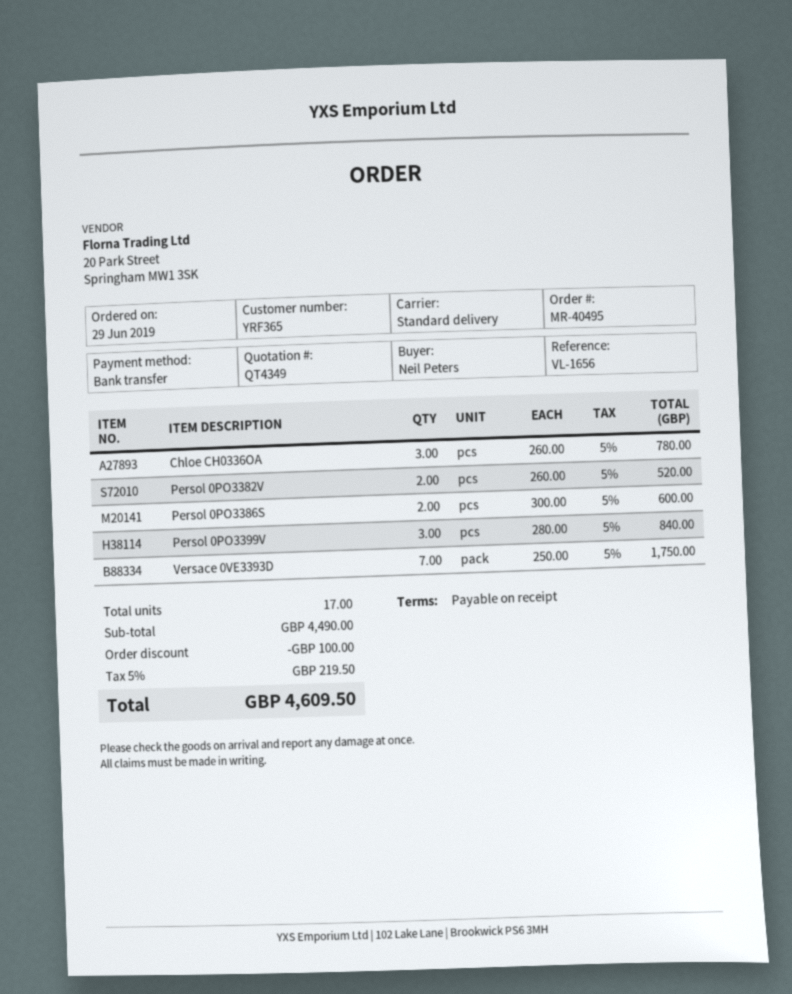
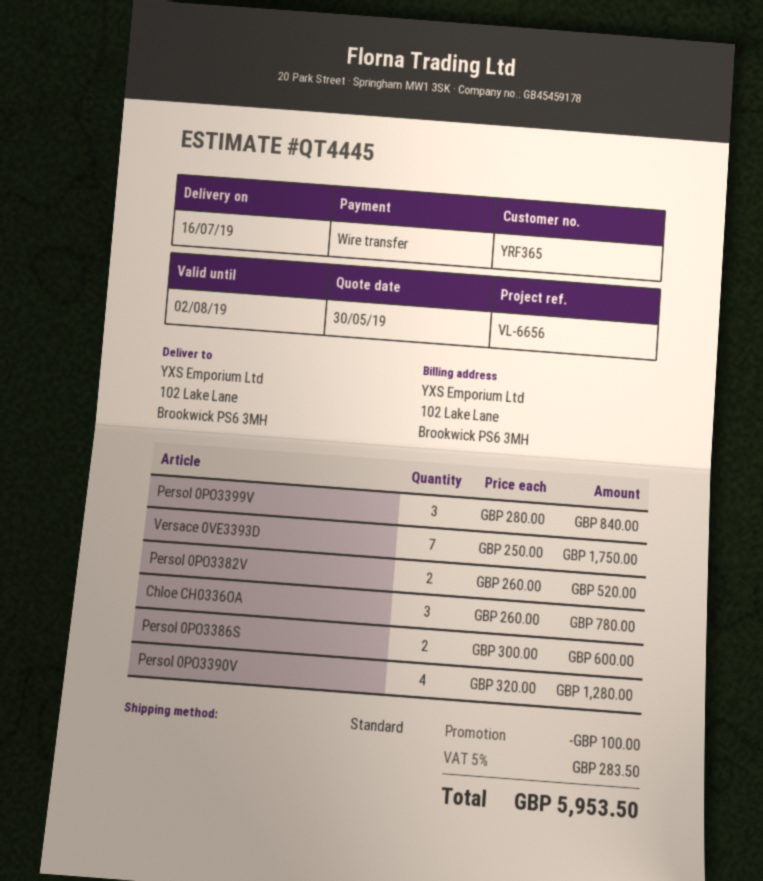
quote number: QT4349 -> QT4445
reference: VL-1656 -> VL-6656
Persol 0PO3390V: none -> 4 x 320.00 = 1280.00
tax: 5% = 219.50 -> 5% = 283.50
total: 4609.50 -> 5953.50

